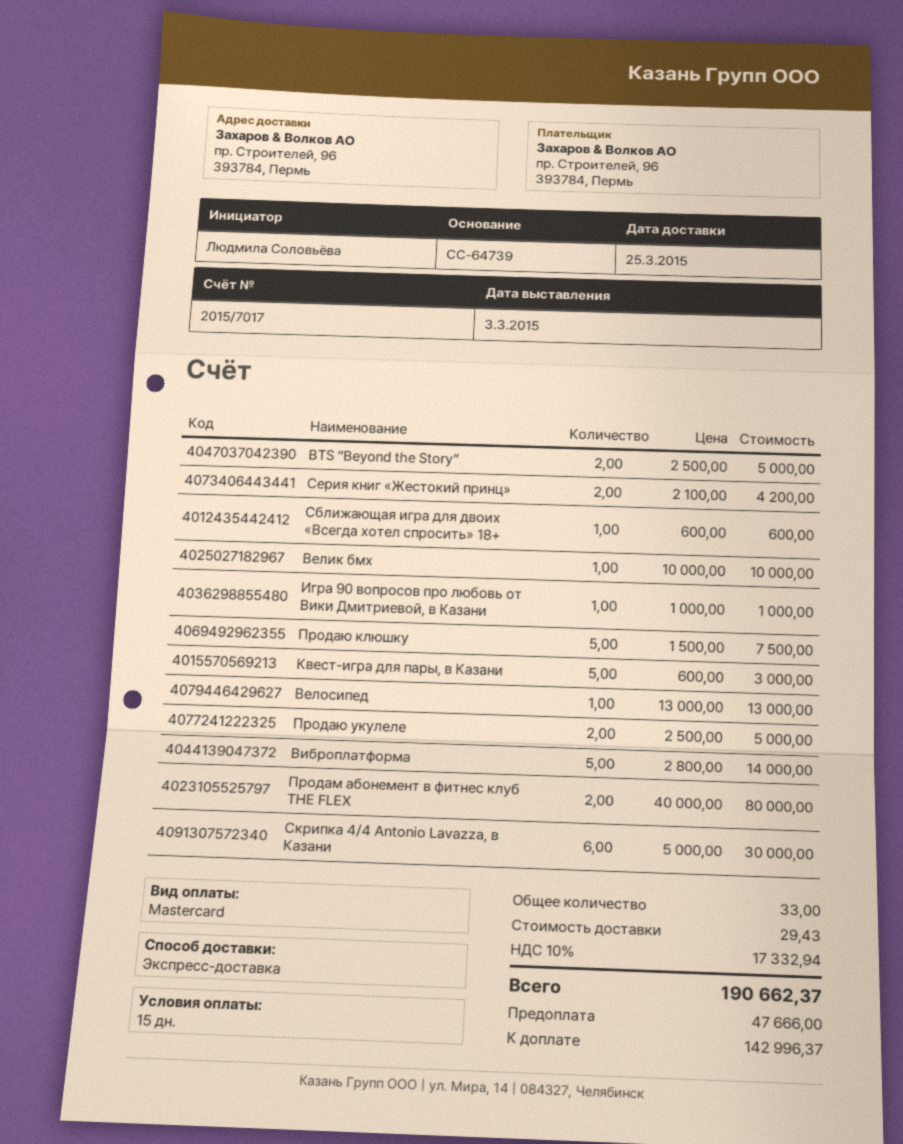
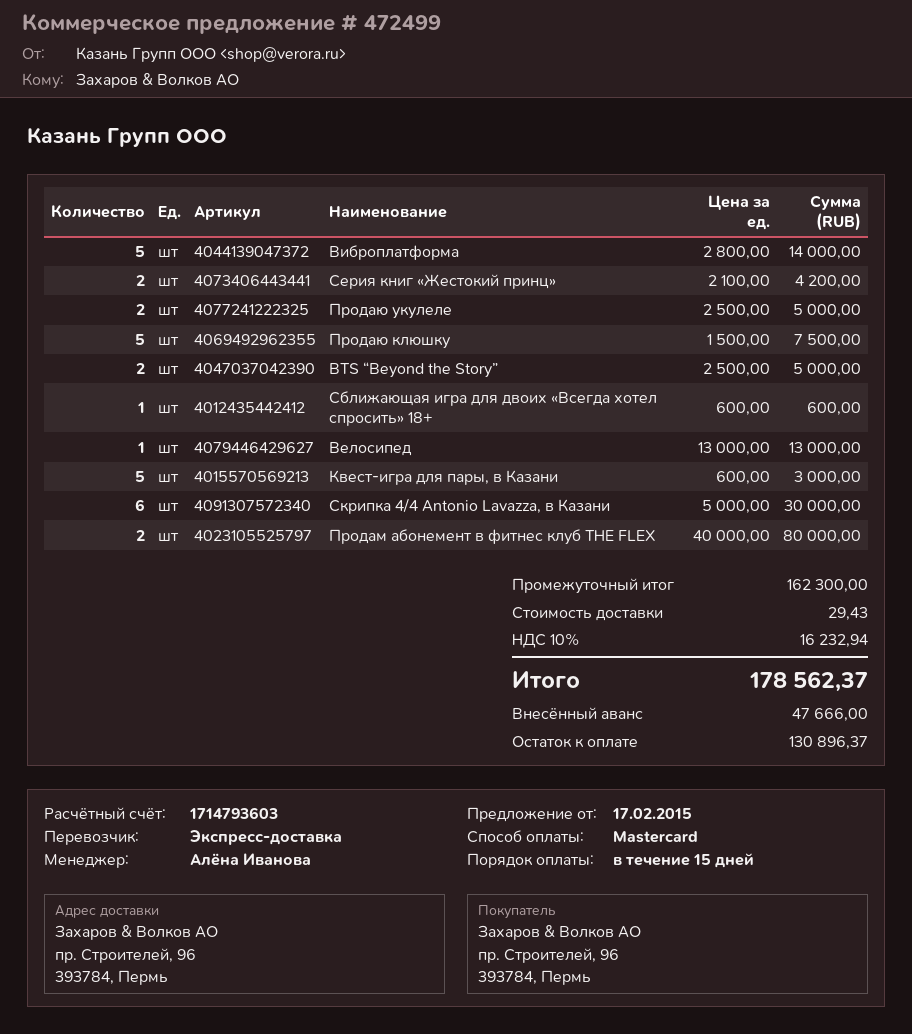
Велик бмх: 1 x 10000.00 = 10000.00 -> none
Игра 90 вопросов про любовь от Вики Дмитриевой, в Казани: 1 x 1000.00 = 1000.00 -> none
tax: 10% = 17332.94 -> 10% = 16232.94
total: 190662.37 -> 178562.37
balance: 142996.37 -> 130896.37

